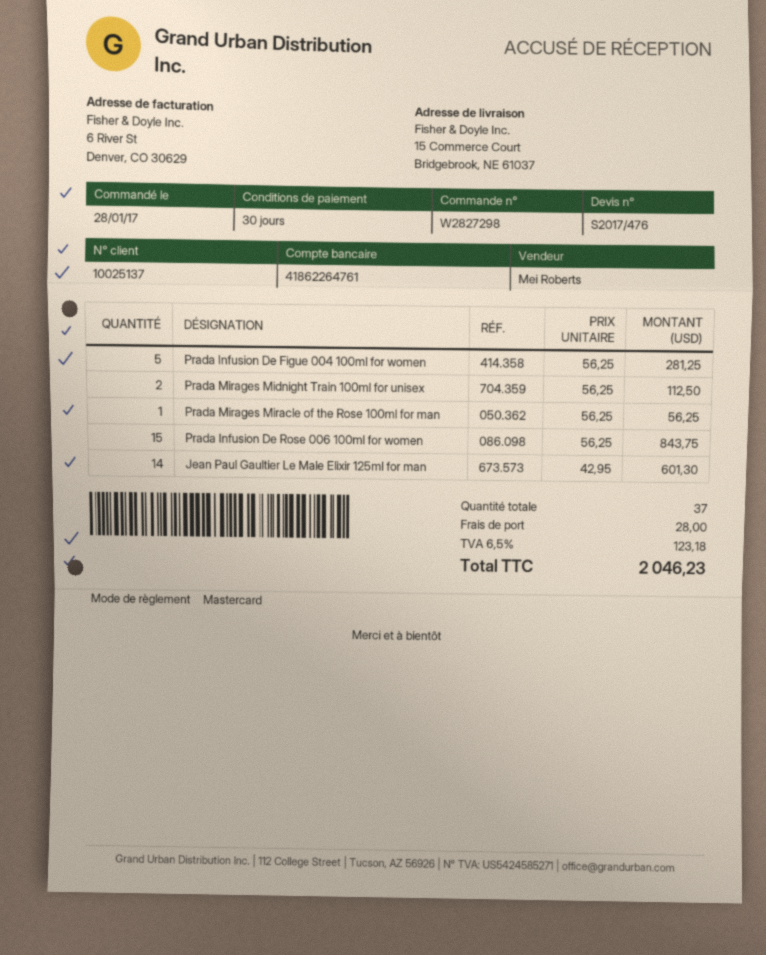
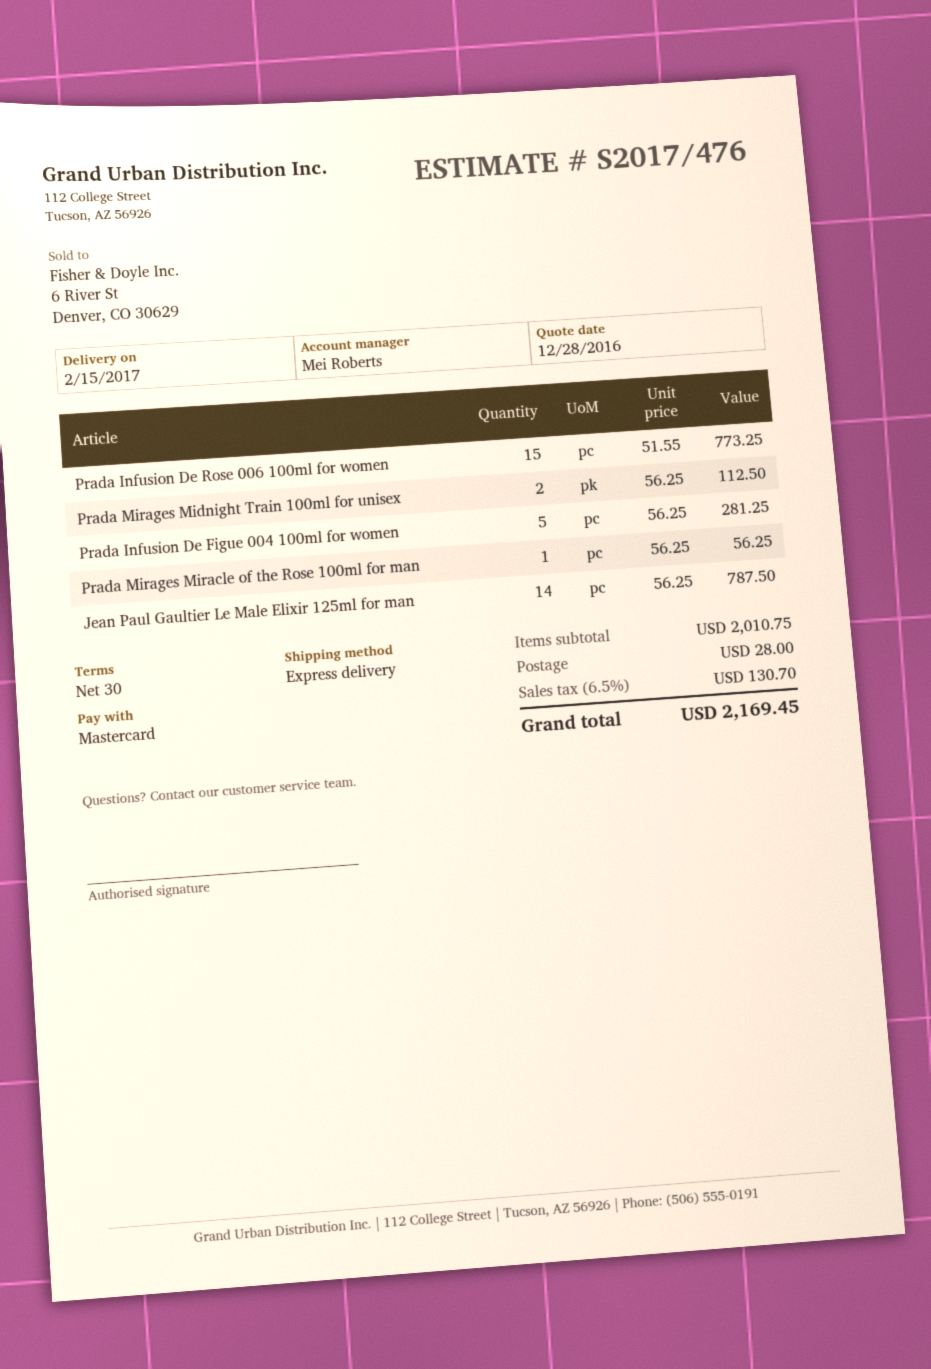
Prada Infusion De Rose 006 100ml for women: 15 x 56.25 = 843.75 -> 15 x 51.55 = 773.25
Jean Paul Gaultier Le Male Elixir 125ml for man: 14 x 42.95 = 601.30 -> 14 x 56.25 = 787.50
tax: 6.5% = 123.18 -> 6.5% = 130.70
total: 2046.23 -> 2169.45

